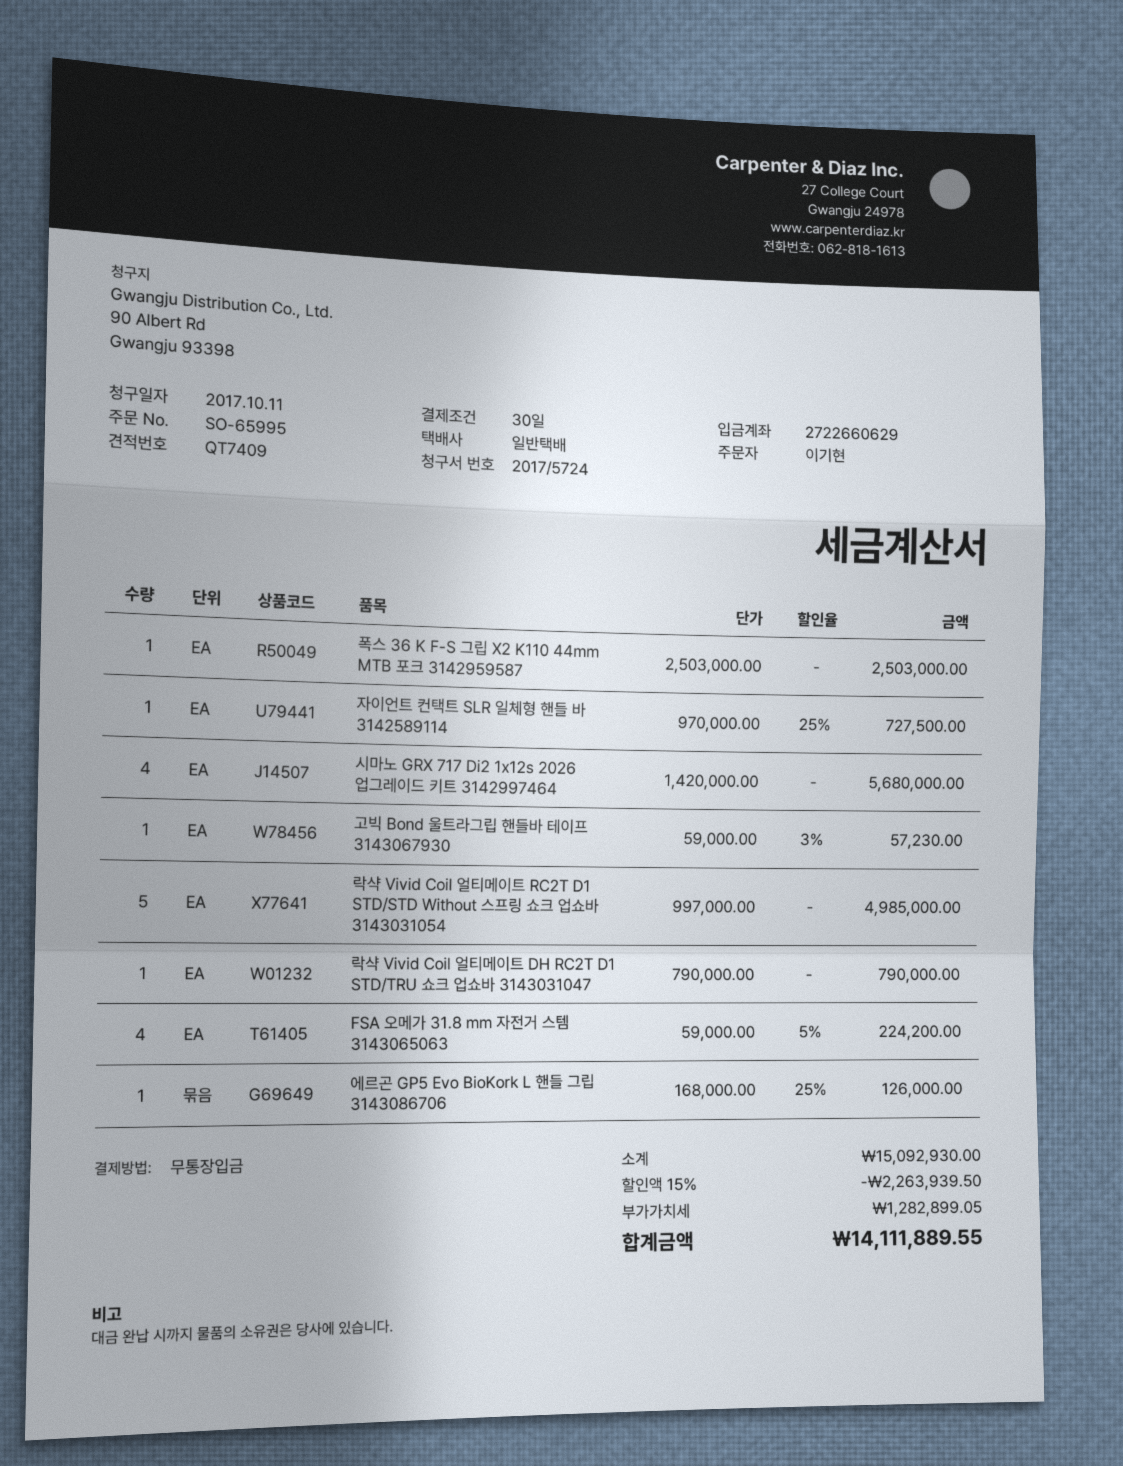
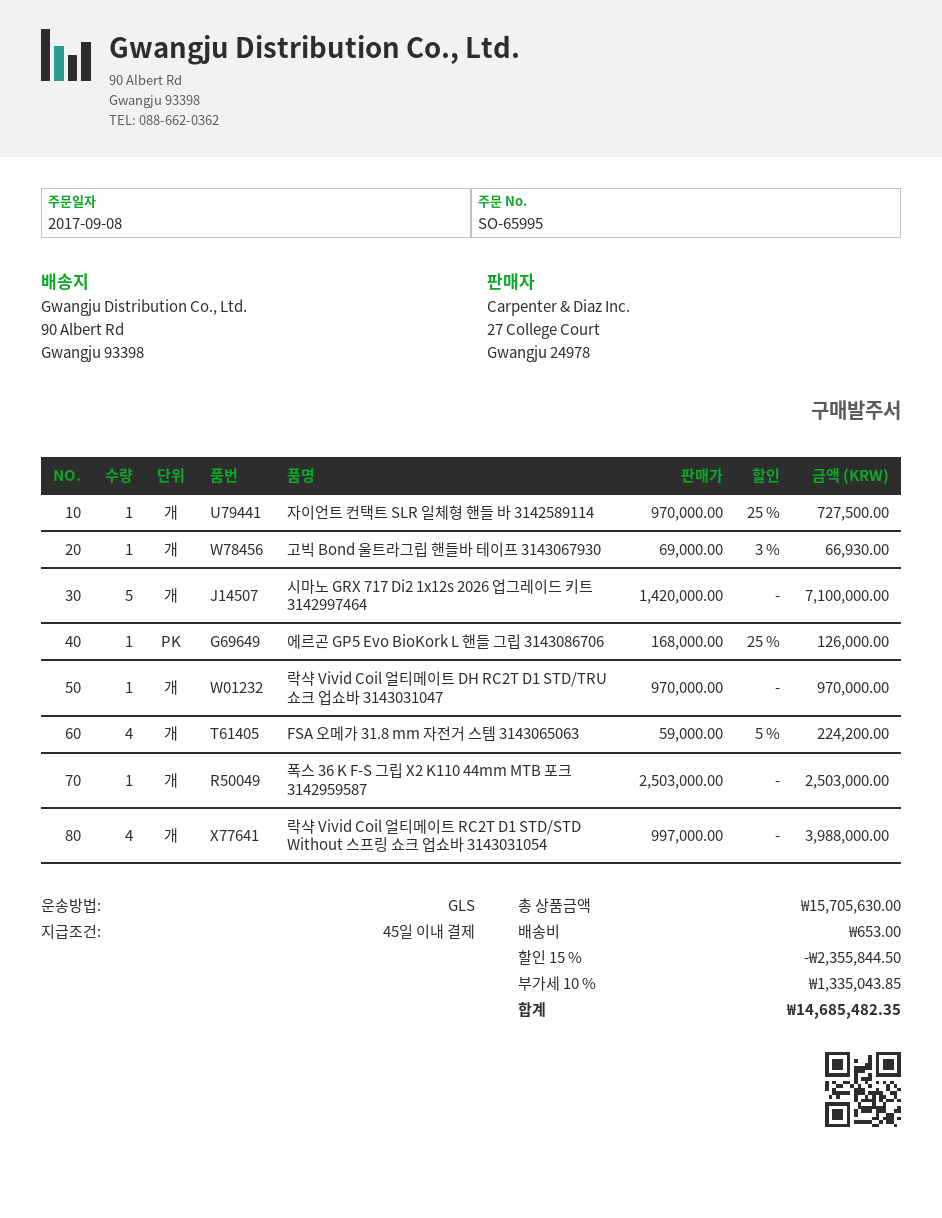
payment terms: 30 days -> 45 days
shipping method: standard -> GLS
시마노 GRX 717 Di2 1x12s 2026 업그레이드 키트 3142997464: 4 x 1420000.00 = 5680000.00 -> 5 x 1420000.00 = 7100000.00
고빅 Bond 울트라그립 핸들바 테이프 3143067930: 1 x 59000.00 - 3% = 57230.00 -> 1 x 69000.00 - 3% = 66930.00
락샥 Vivid Coil 얼티메이트 RC2T D1 STD/STD Without 스프링 쇼크 업쇼바 3143031054: 5 x 997000.00 = 4985000.00 -> 4 x 997000.00 = 3988000.00
락샥 Vivid Coil 얼티메이트 DH RC2T D1 STD/TRU 쇼크 업쇼바 3143031047: 1 x 790000.00 = 790000.00 -> 1 x 970000.00 = 970000.00
subtotal: 15092930.00 -> 15705630.00
discount: 15% = 2263939.50 -> 15% = 2355844.50
shipping: none -> 653.00
tax: 1282899.05 -> 1335043.85
total: 14111889.55 -> 14685482.35

